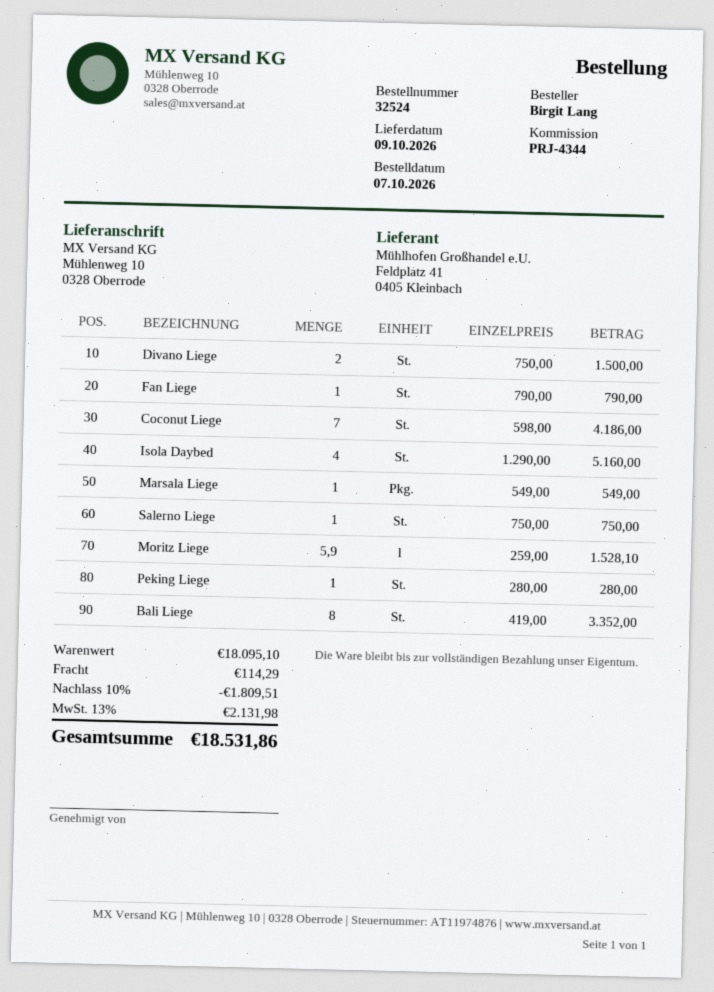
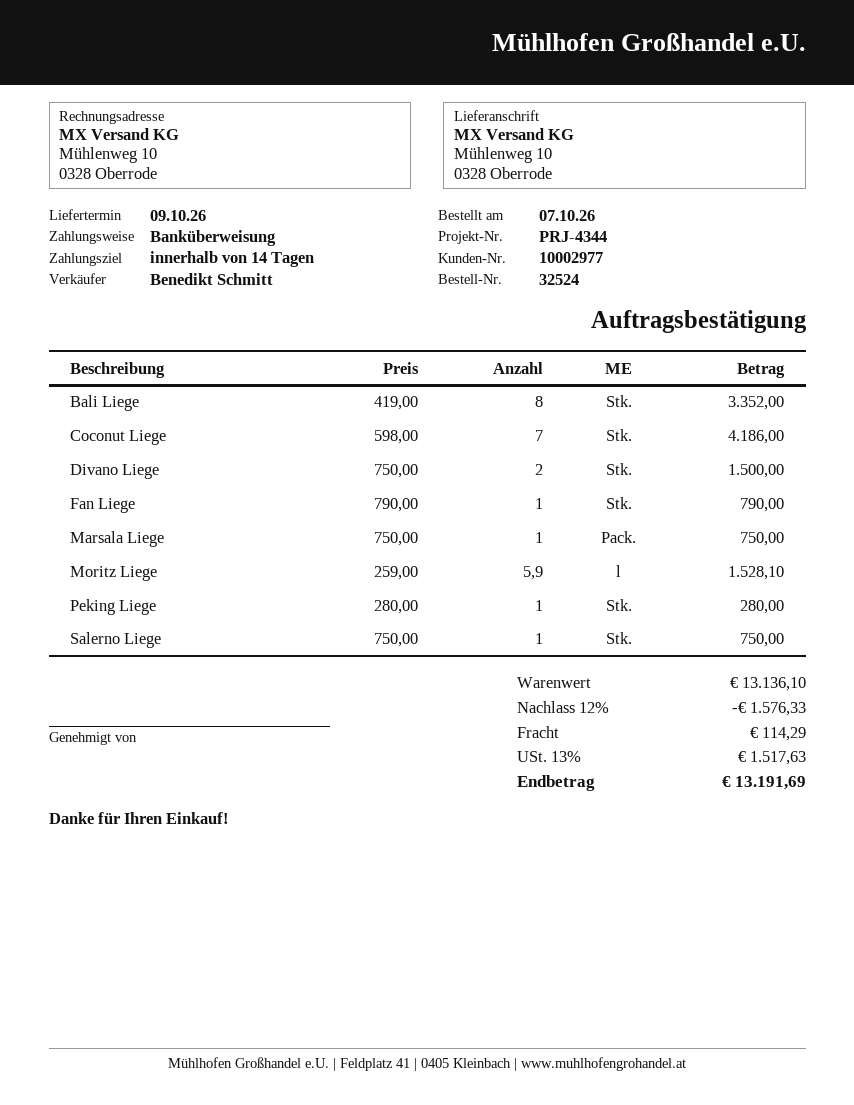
Isola Daybed: 4 x 1290.00 = 5160.00 -> none
Marsala Liege: 1 x 549.00 = 549.00 -> 1 x 750.00 = 750.00
subtotal: 18095.10 -> 13136.10
discount: 10% = 1809.51 -> 12% = 1576.33
tax: 13% = 2131.98 -> 13% = 1517.63
total: 18531.86 -> 13191.69

